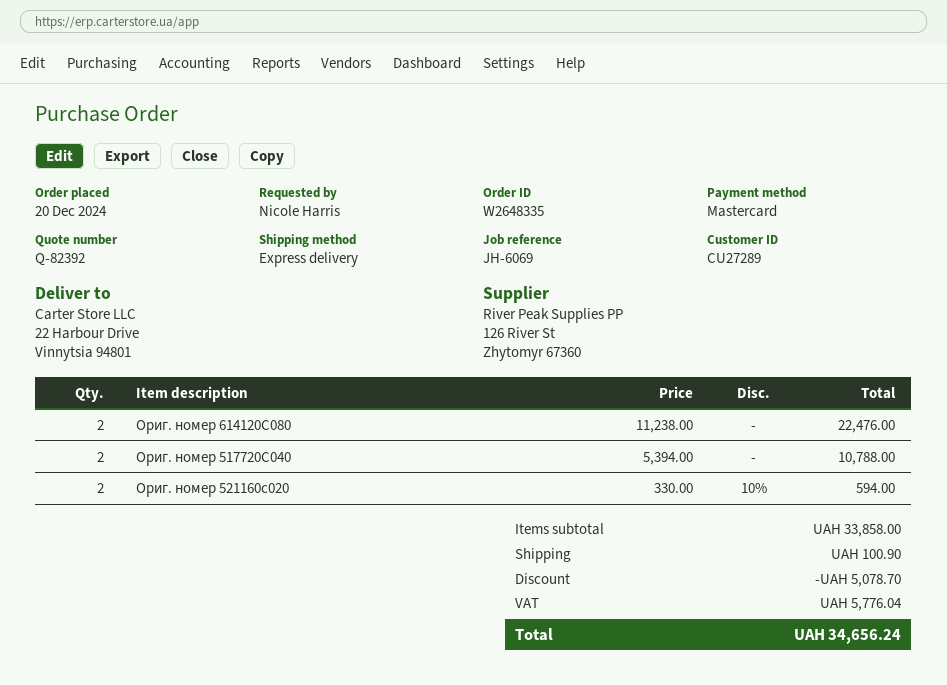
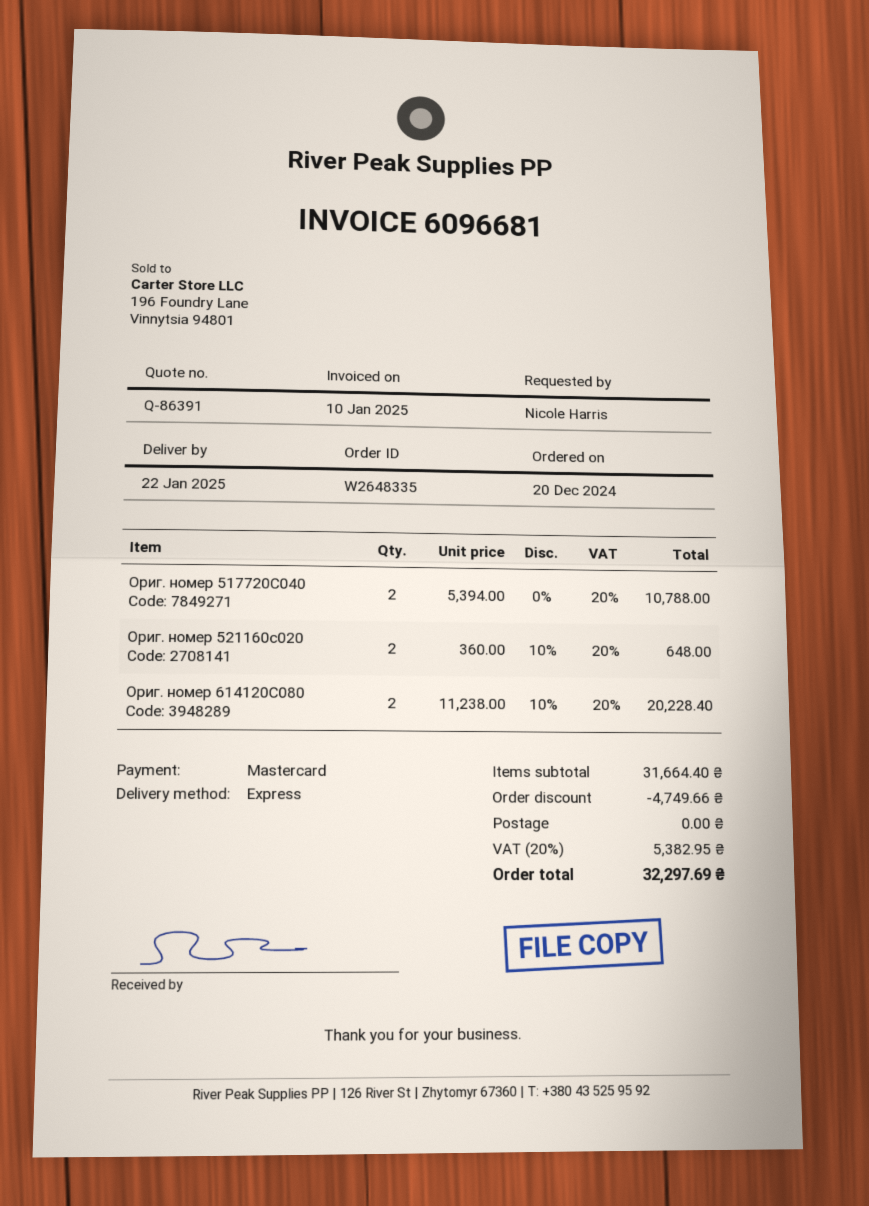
quote number: Q-82392 -> Q-86391
Ориг. номер 614120C080: 2 x 11238.00 = 22476.00 -> 2 x 11238.00 - 10% = 20228.40
Ориг. номер 521160c020: 2 x 330.00 - 10% = 594.00 -> 2 x 360.00 - 10% = 648.00
subtotal: 33858.00 -> 31664.40
discount: 5078.70 -> 4749.66
shipping: 100.90 -> 0.00
tax: 5776.04 -> 5382.95
total: 34656.24 -> 32297.69

